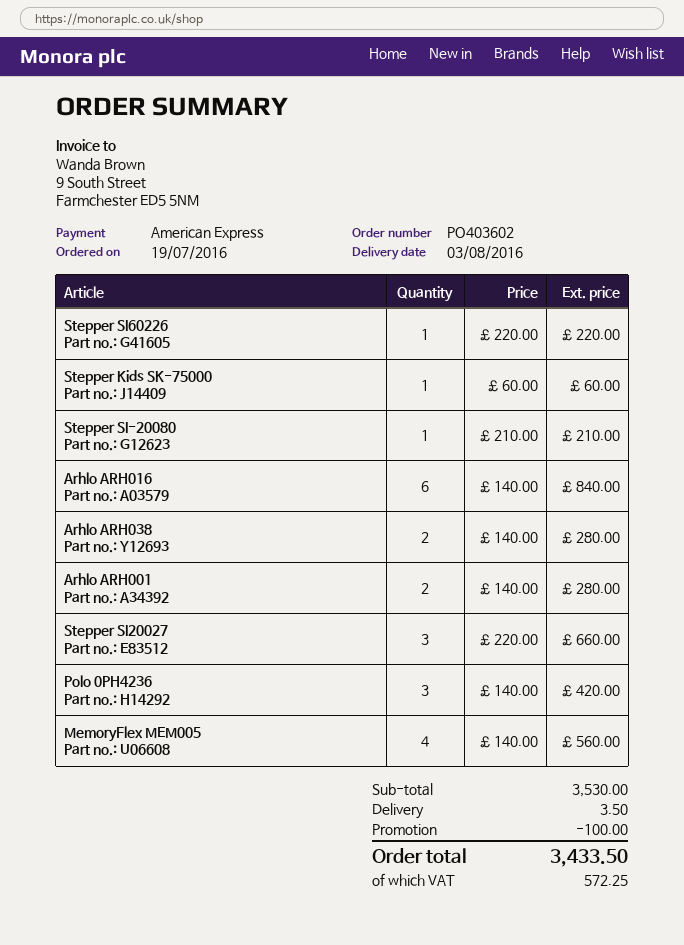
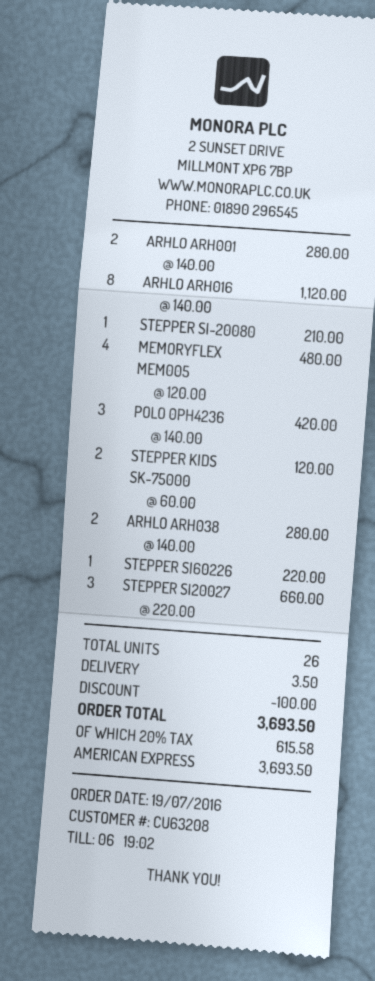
Stepper Kids SK-75000: 1 x 60.00 = 60.00 -> 2 x 60.00 = 120.00
Arhlo ARH016: 6 x 140.00 = 840.00 -> 8 x 140.00 = 1120.00
MemoryFlex MEM005: 4 x 140.00 = 560.00 -> 4 x 120.00 = 480.00
tax: 572.25 -> 615.58
total: 3433.50 -> 3693.50

